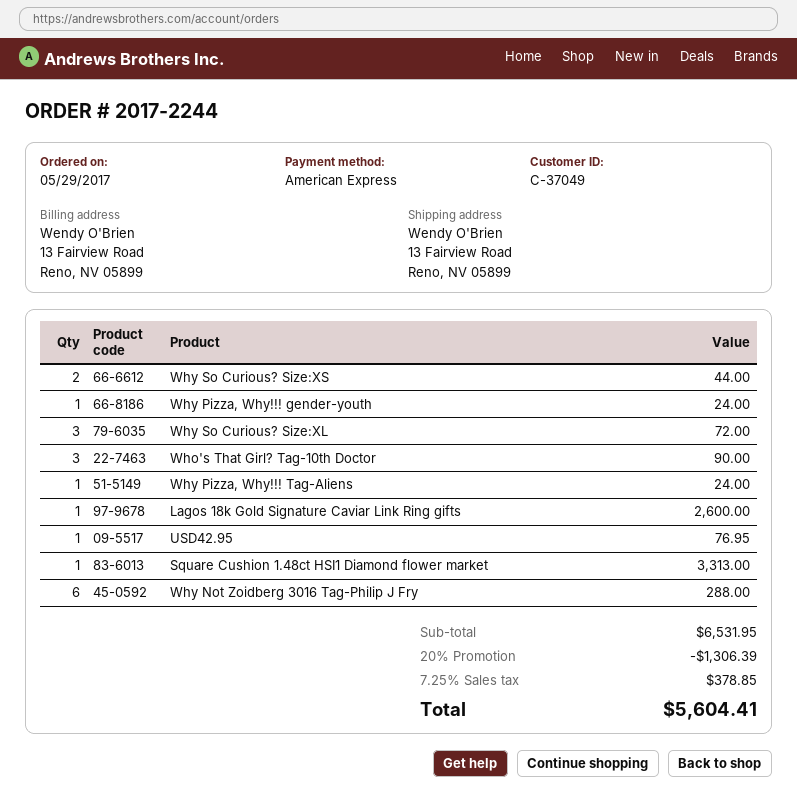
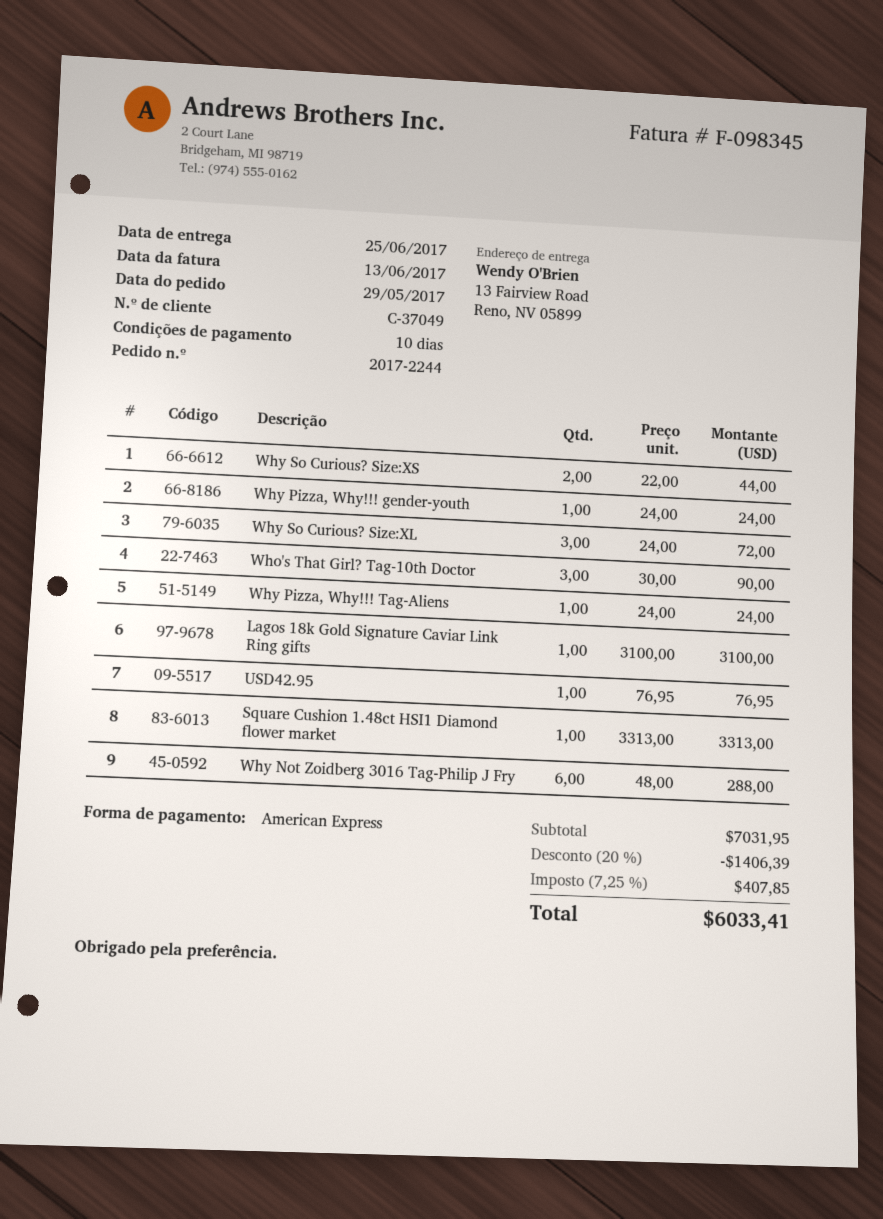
Lagos 18k Gold Signature Caviar Link Ring gifts: 1 for 2600.00 -> 1 for 3100.00
subtotal: 6531.95 -> 7031.95
discount: 20% = 1306.39 -> 20% = 1406.39
tax: 7.25% = 378.85 -> 7.25% = 407.85
total: 5604.41 -> 6033.41

